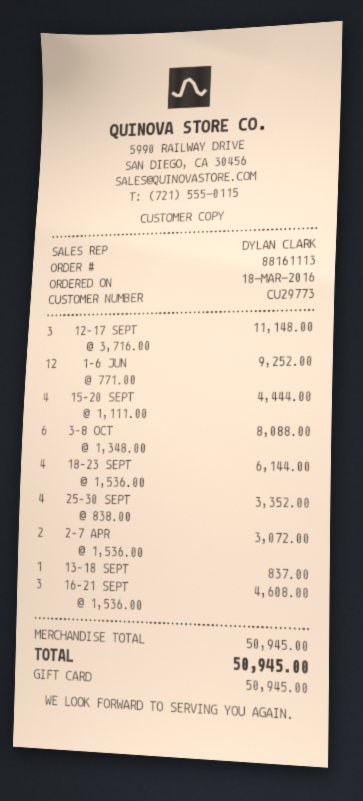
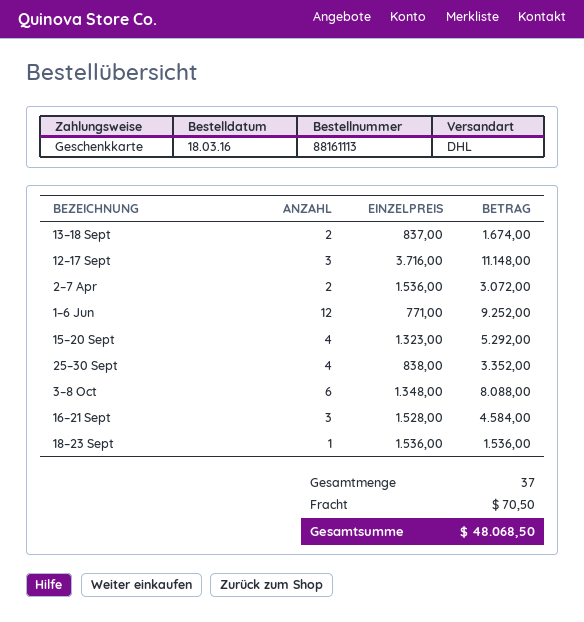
15–20 SEPT: 4 x 1111.00 = 4444.00 -> 4 x 1323.00 = 5292.00
18–23 SEPT: 4 x 1536.00 = 6144.00 -> 1 x 1536.00 = 1536.00
13–18 SEPT: 1 x 837.00 = 837.00 -> 2 x 837.00 = 1674.00
16–21 SEPT: 3 x 1536.00 = 4608.00 -> 3 x 1528.00 = 4584.00
shipping: none -> 70.50
total: 50945.00 -> 48068.50

